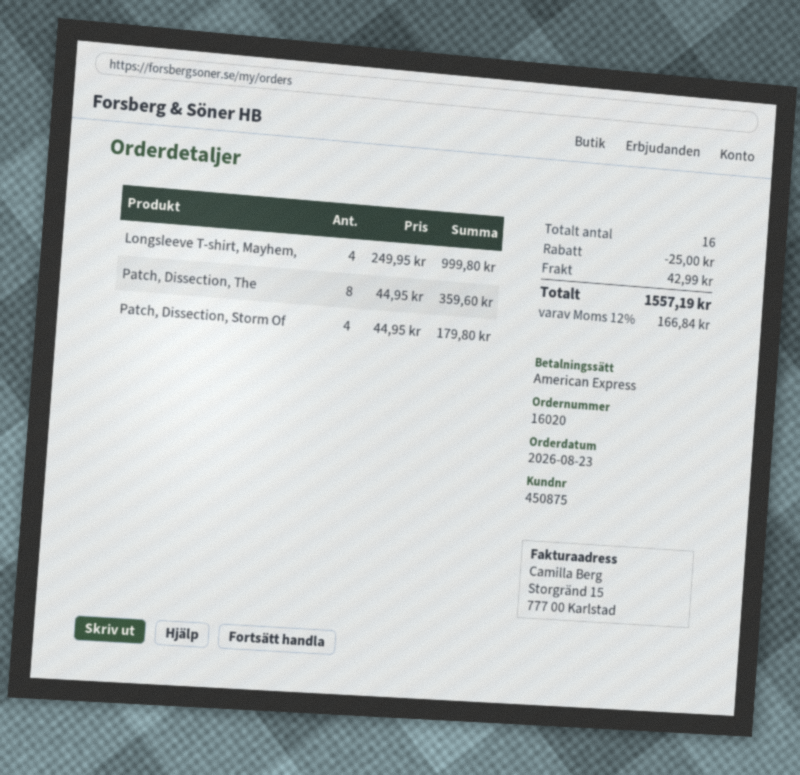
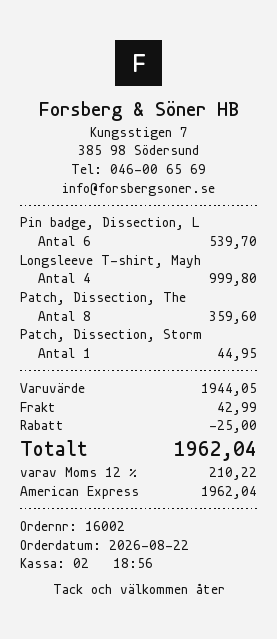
order number: 16020 -> 16002
order date: 2026-08-23 -> 2026-08-22
Patch, Dissection, Storm Of: 4 for 179.80 -> 1 for 44.95
Pin badge, Dissection, L: none -> 6 for 539.70
tax: 12% = 166.84 -> 12% = 210.22
total: 1557.19 -> 1962.04

